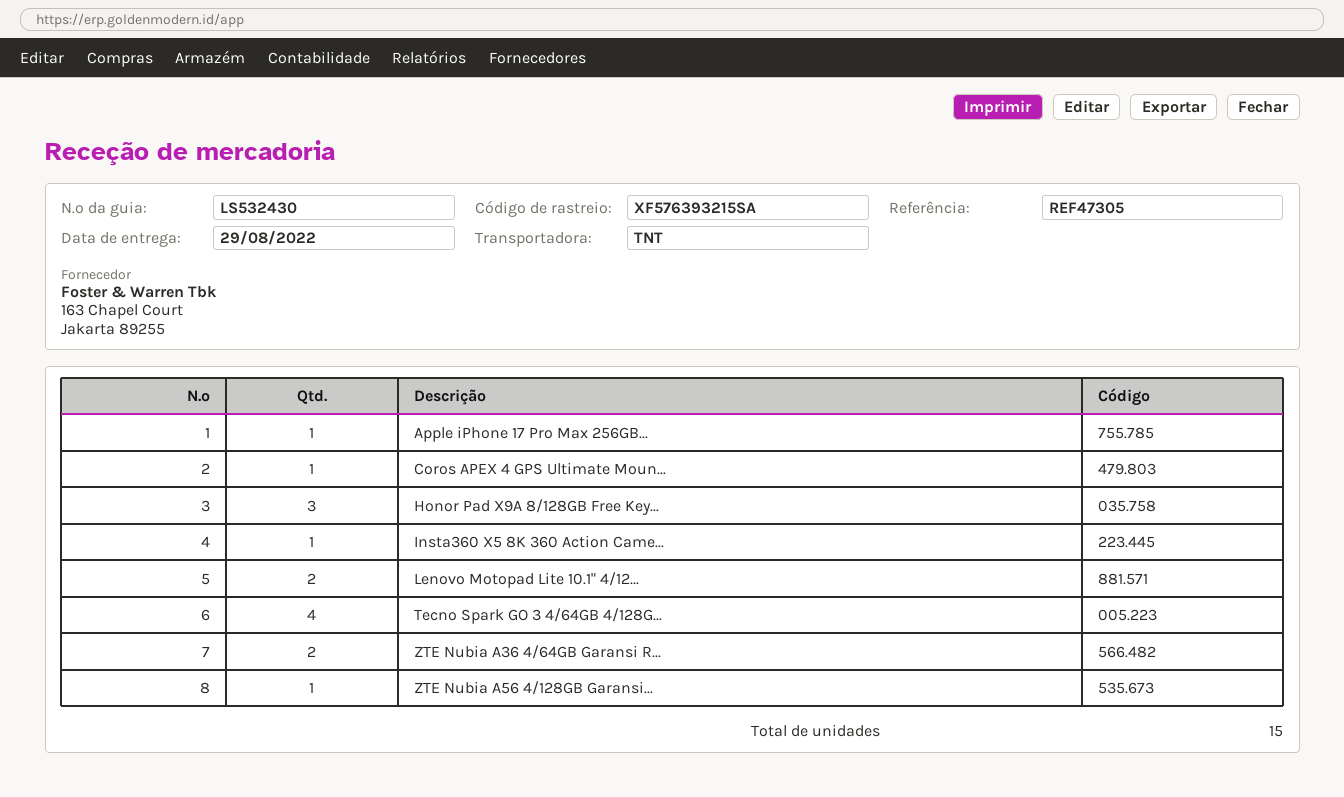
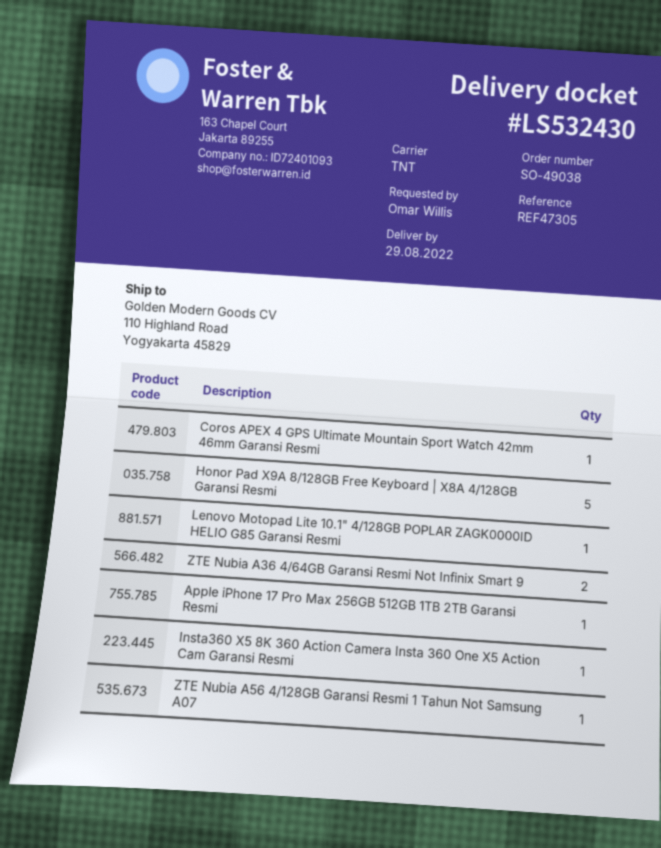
Honor Pad X9A 8/128GB Free Key...: 3 -> 5
Lenovo Motopad Lite 10.1" 4/12...: 2 -> 1
Tecno Spark GO 3 4/64GB 4/128G...: 4 -> none

